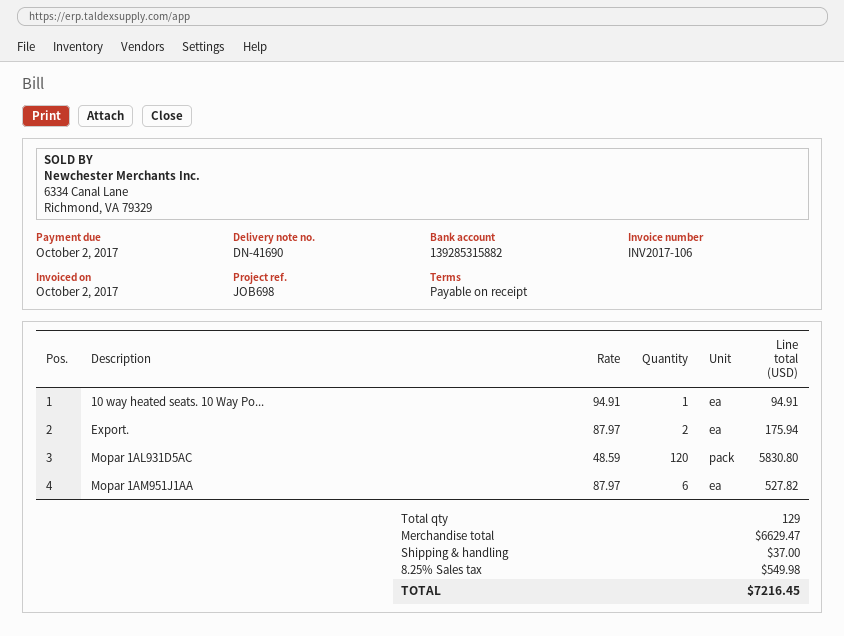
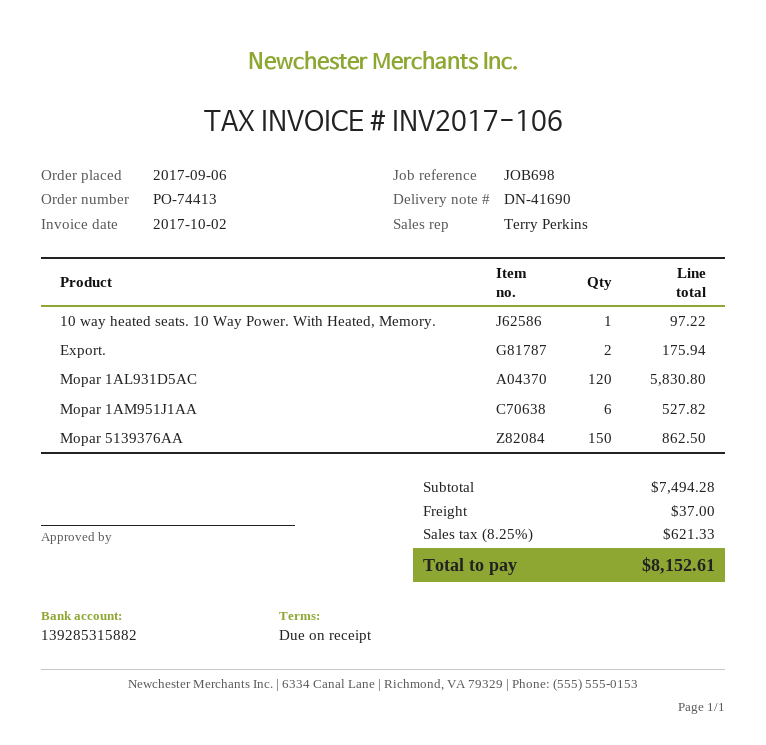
10 way heated seats. 10 Way Po...: 1 for 94.91 -> 1 for 97.22
Mopar 5139376AA: none -> 150 for 862.50
subtotal: 6629.47 -> 7494.28
tax: 8.25% = 549.98 -> 8.25% = 621.33
total: 7216.45 -> 8152.61

